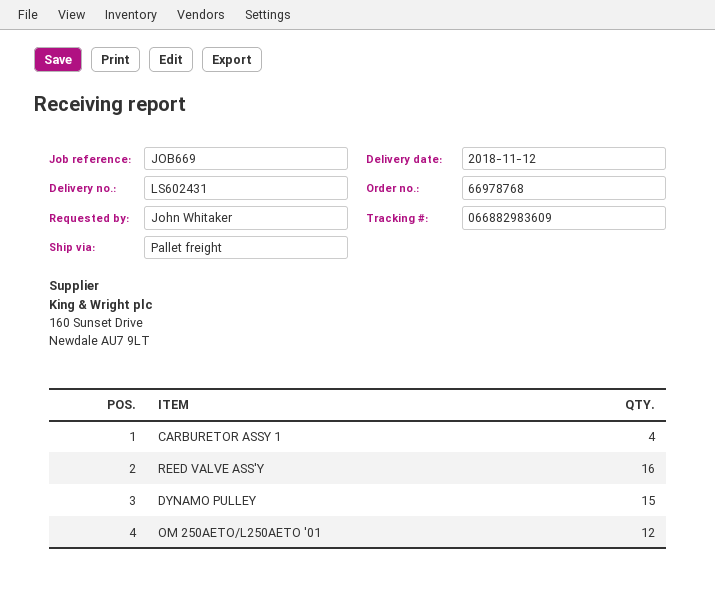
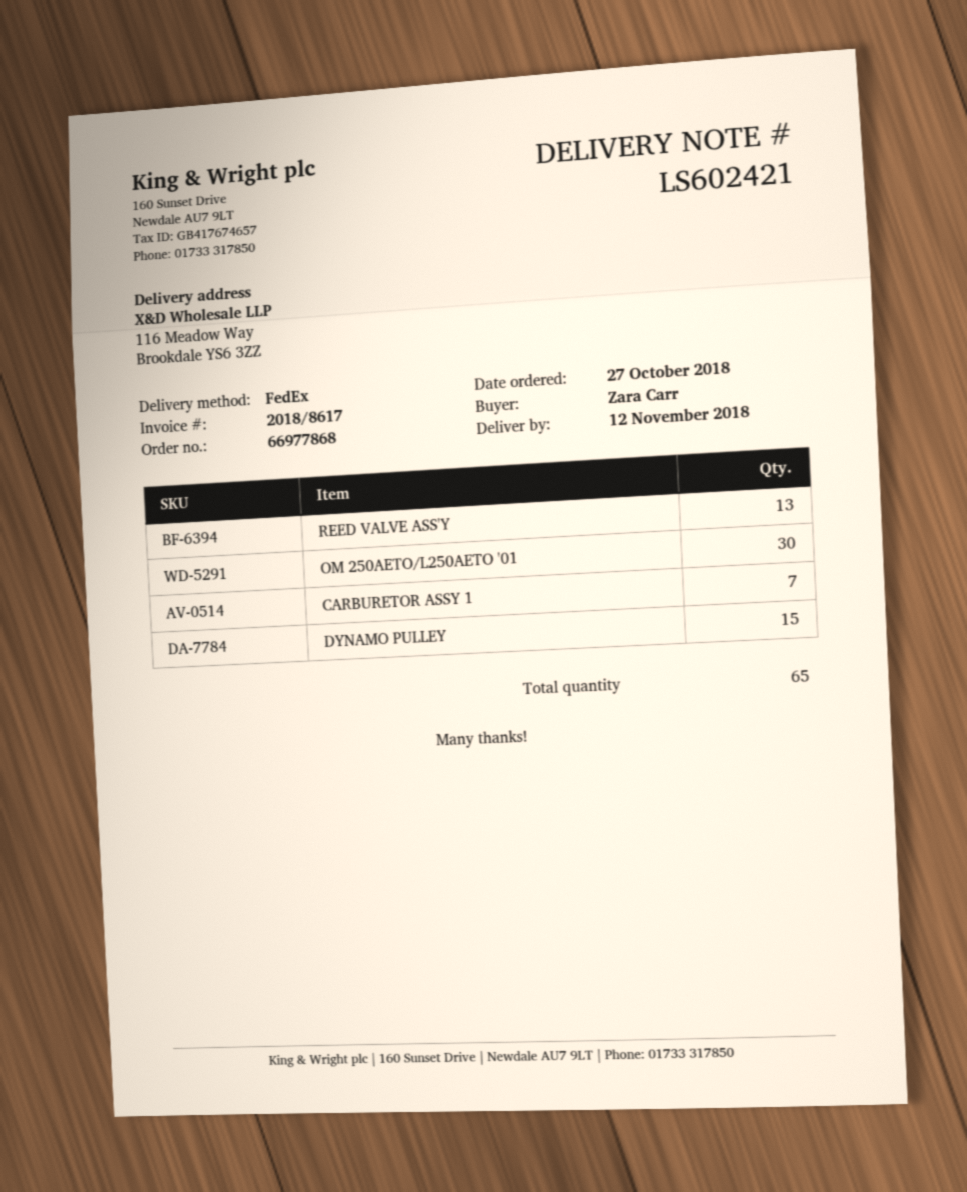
order number: 66978768 -> 66977868
delivery note number: LS602431 -> LS602421
ordered by: John Whitaker -> Zara Carr
shipping method: pallet freight -> FedEx
CARBURETOR ASSY 1: 4 -> 7
REED VALVE ASS'Y: 16 -> 13
OM 250AETO/L250AETO '01: 12 -> 30

